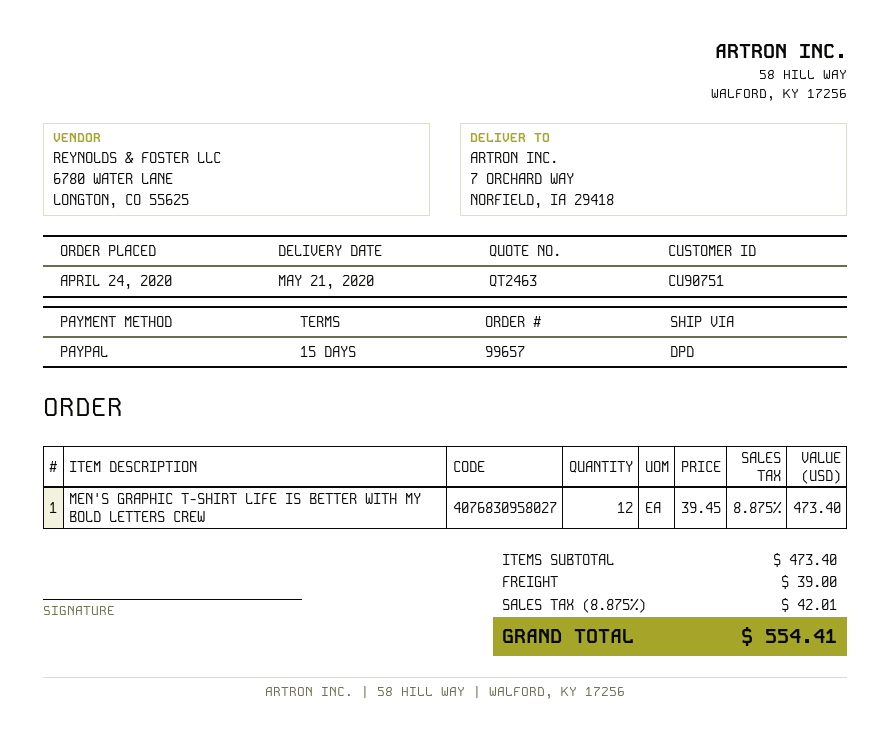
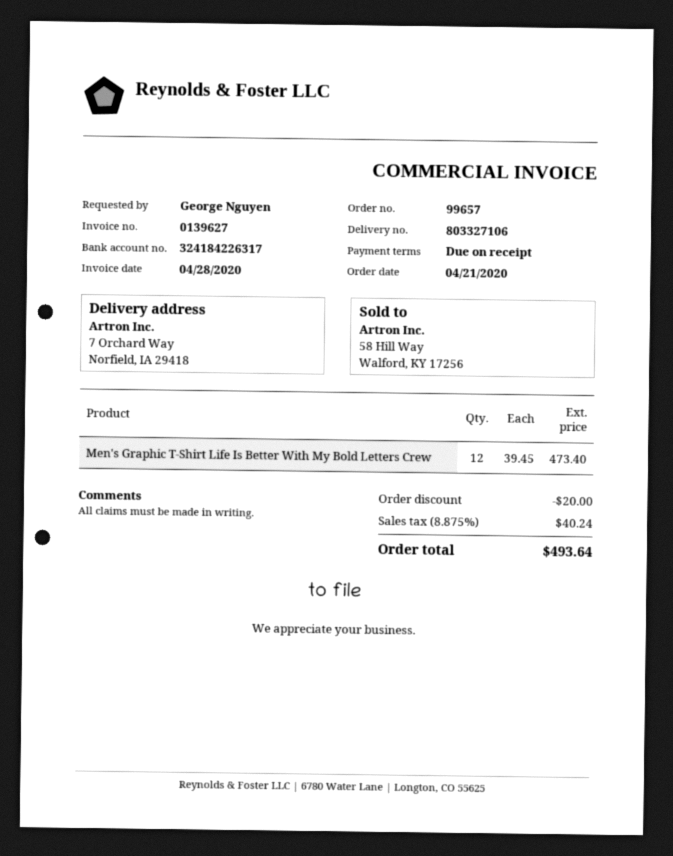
order date: 2020-04-24 -> 2020-04-21
payment terms: 15 days -> on receipt
discount: none -> 20.00
shipping: 39.00 -> none
tax: 8.875% = 42.01 -> 8.875% = 40.24
total: 554.41 -> 493.64

